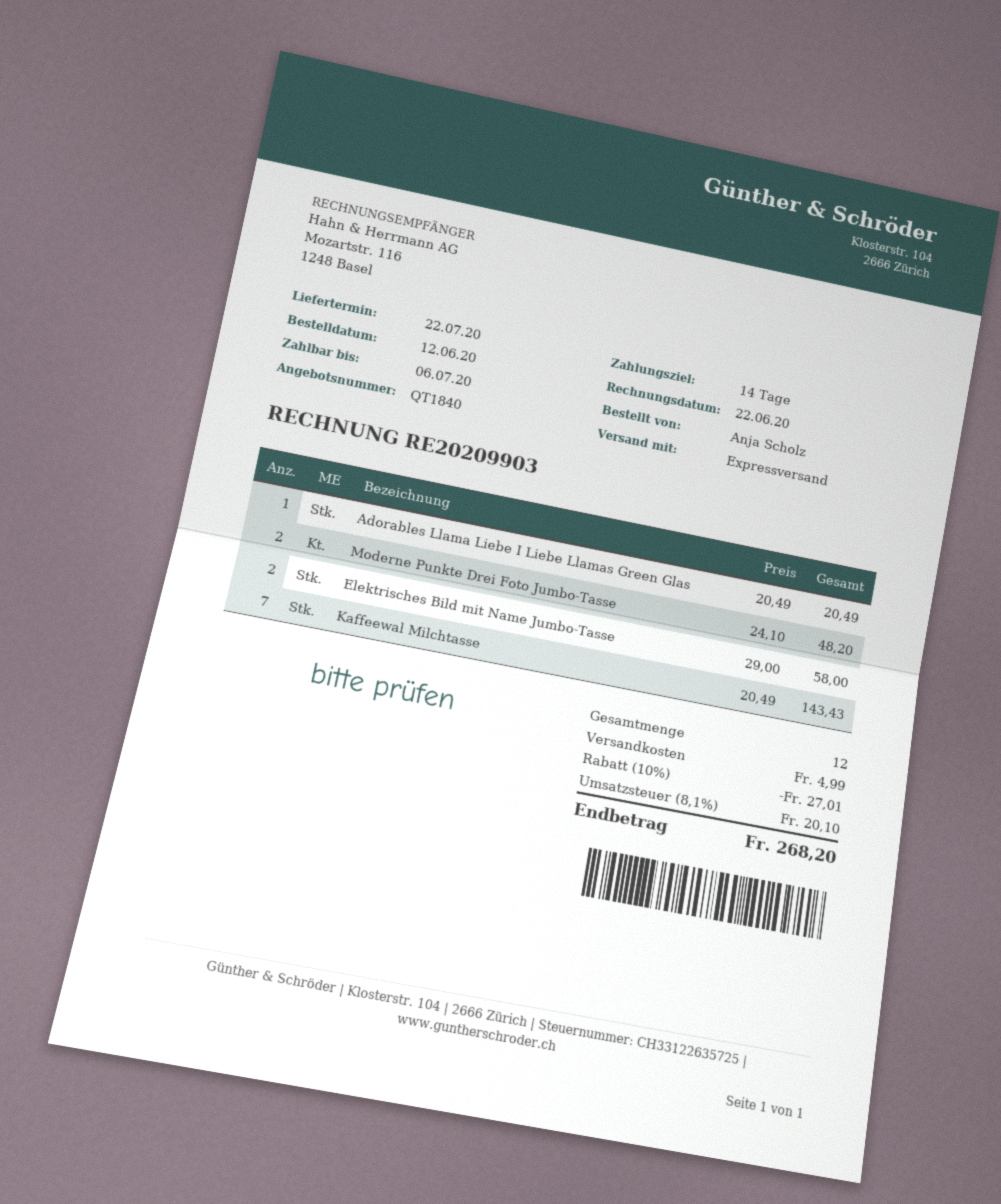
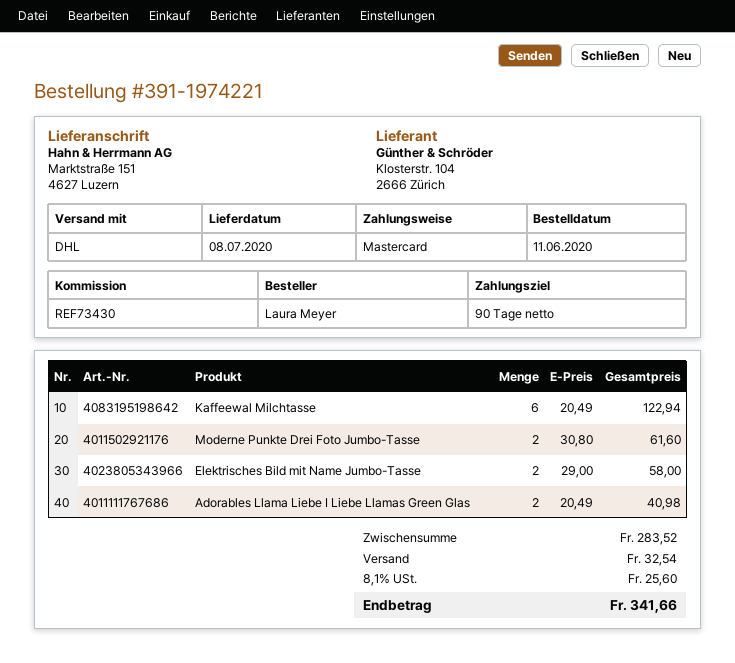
order date: 2020-06-12 -> 2020-06-11
delivery date: 2020-07-22 -> 2020-07-08
payment terms: 14 days -> 90 days
ordered by: Anja Scholz -> Laura Meyer
shipping method: express -> DHL
Adorables Llama Liebe I Liebe Llamas Green Glas: 1 x 20.49 = 20.49 -> 2 x 20.49 = 40.98
Moderne Punkte Drei Foto Jumbo-Tasse: 2 x 24.10 = 48.20 -> 2 x 30.80 = 61.60
Kaffeewal Milchtasse: 7 x 20.49 = 143.43 -> 6 x 20.49 = 122.94
discount: 10% = 27.01 -> none
shipping: 4.99 -> 32.54
tax: 8.1% = 20.10 -> 8.1% = 25.60
total: 268.20 -> 341.66

